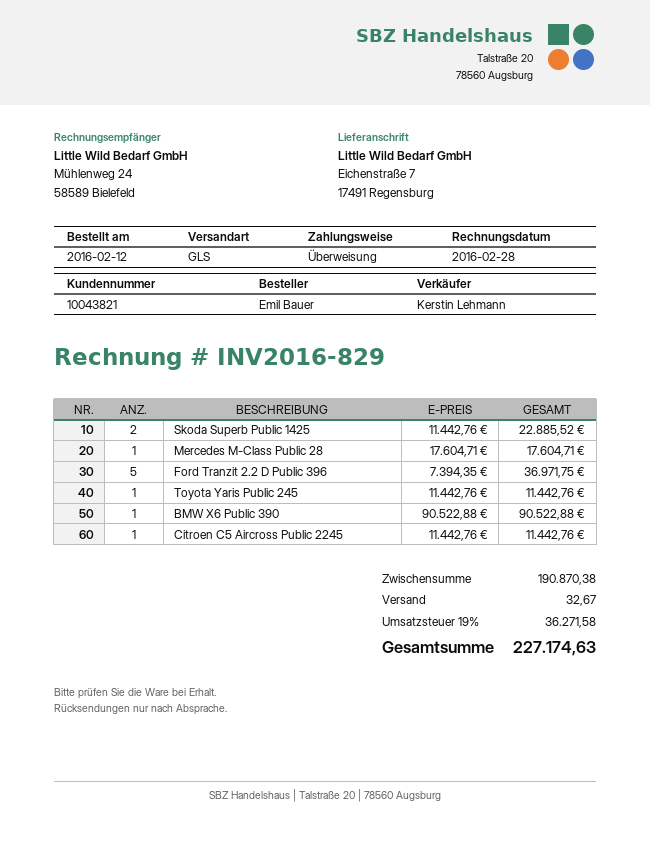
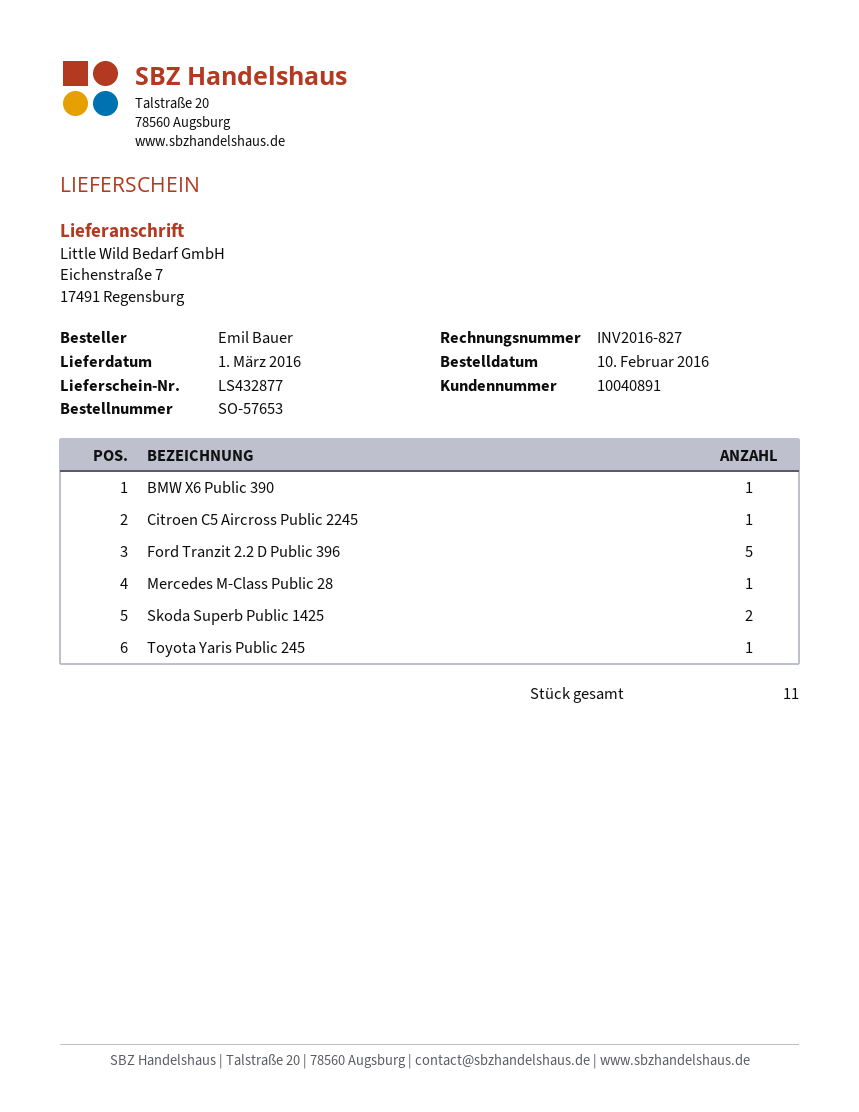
order date: 2016-02-12 -> 2016-02-10
invoice number: INV2016-829 -> INV2016-827
customer number: 10043821 -> 10040891

